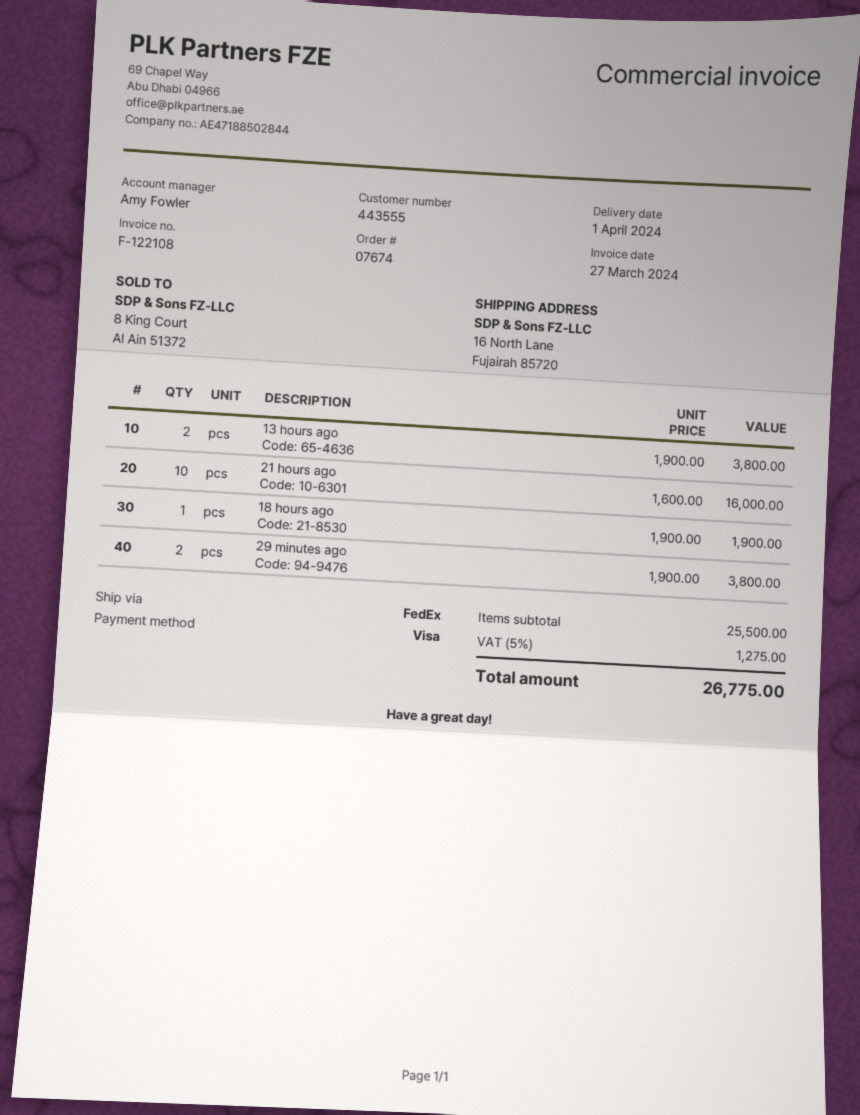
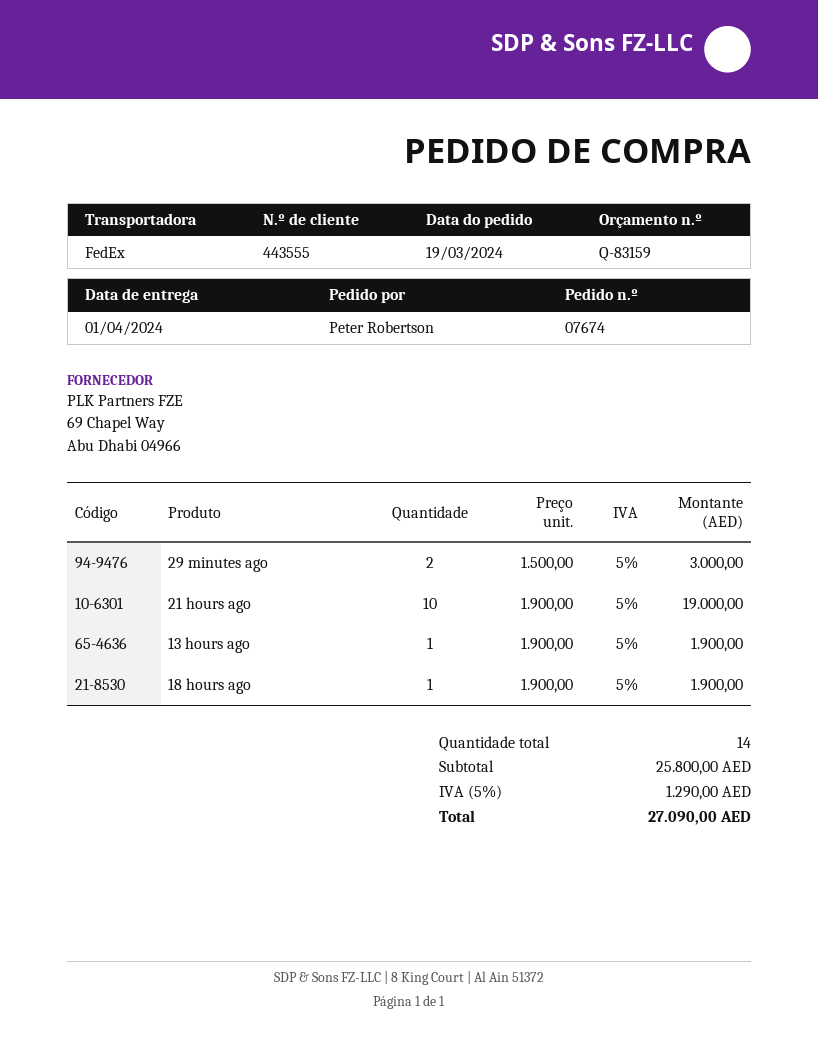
13 hours ago: 2 x 1900.00 = 3800.00 -> 1 x 1900.00 = 1900.00
21 hours ago: 10 x 1600.00 = 16000.00 -> 10 x 1900.00 = 19000.00
29 minutes ago: 2 x 1900.00 = 3800.00 -> 2 x 1500.00 = 3000.00
subtotal: 25500.00 -> 25800.00
tax: 5% = 1275.00 -> 5% = 1290.00
total: 26775.00 -> 27090.00

